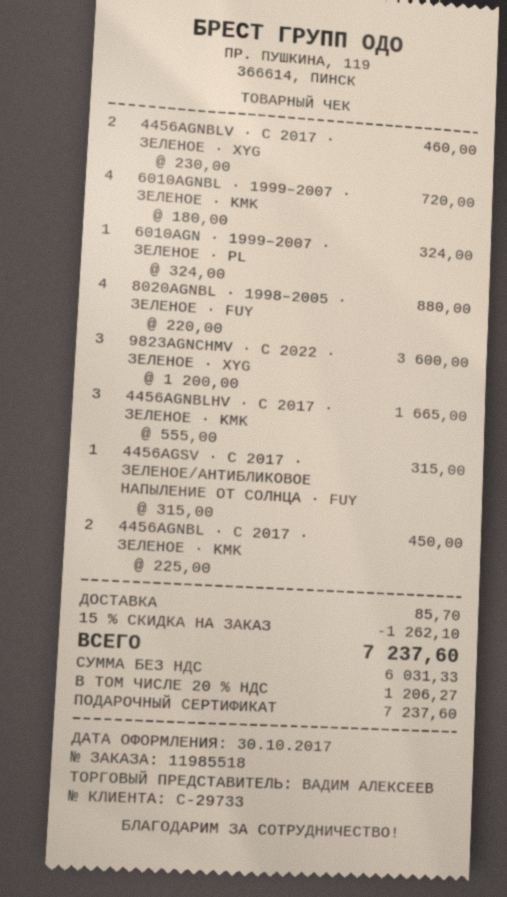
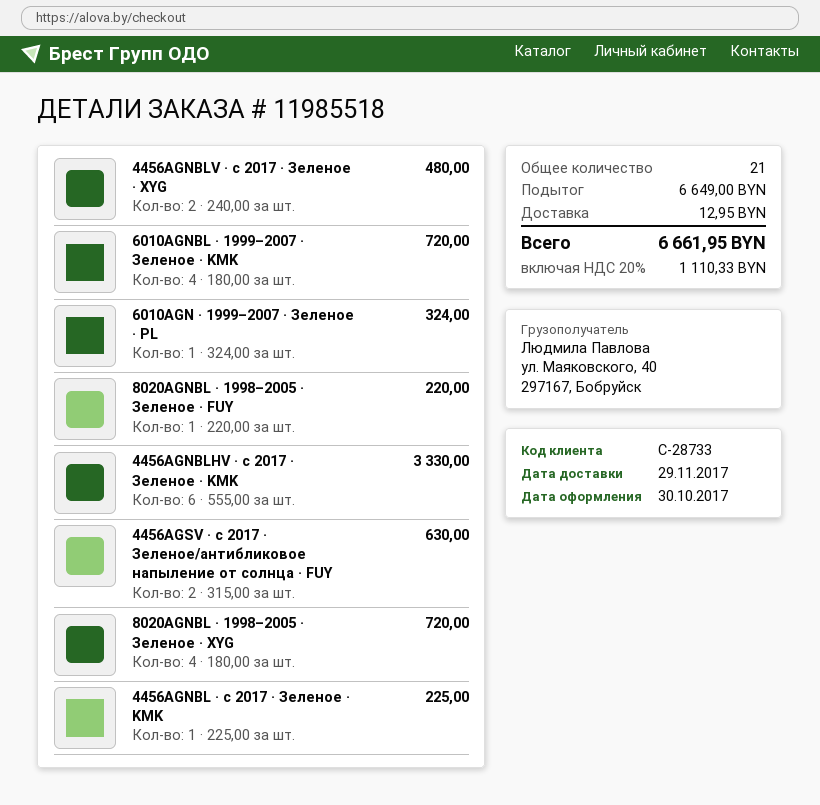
customer number: C-29733 -> C-28733
4456AGNBLV · С 2017 · ЗЕЛЕНОЕ · XYG: 2 x 230.00 = 460.00 -> 2 x 240.00 = 480.00
8020AGNBL · 1998–2005 · ЗЕЛЕНОЕ · FUY: 4 x 220.00 = 880.00 -> 1 x 220.00 = 220.00
9823AGNCHMV · С 2022 · ЗЕЛЕНОЕ · XYG: 3 x 1200.00 = 3600.00 -> none
4456AGNBLHV · С 2017 · ЗЕЛЕНОЕ · KMK: 3 x 555.00 = 1665.00 -> 6 x 555.00 = 3330.00
4456AGSV · С 2017 · ЗЕЛЕНОЕ/АНТИБЛИКОВОЕ НАПЫЛЕНИЕ ОТ СОЛНЦА · FUY: 1 x 315.00 = 315.00 -> 2 x 315.00 = 630.00
4456AGNBL · С 2017 · ЗЕЛЕНОЕ · KMK: 2 x 225.00 = 450.00 -> 1 x 225.00 = 225.00
8020AGNBL · 1998–2005 · Зеленое · XYG: none -> 4 x 180.00 = 720.00
discount: 15% = 1262.10 -> none
shipping: 85.70 -> 12.95
tax: 20% = 1206.27 -> 20% = 1110.33
total: 7237.60 -> 6661.95

